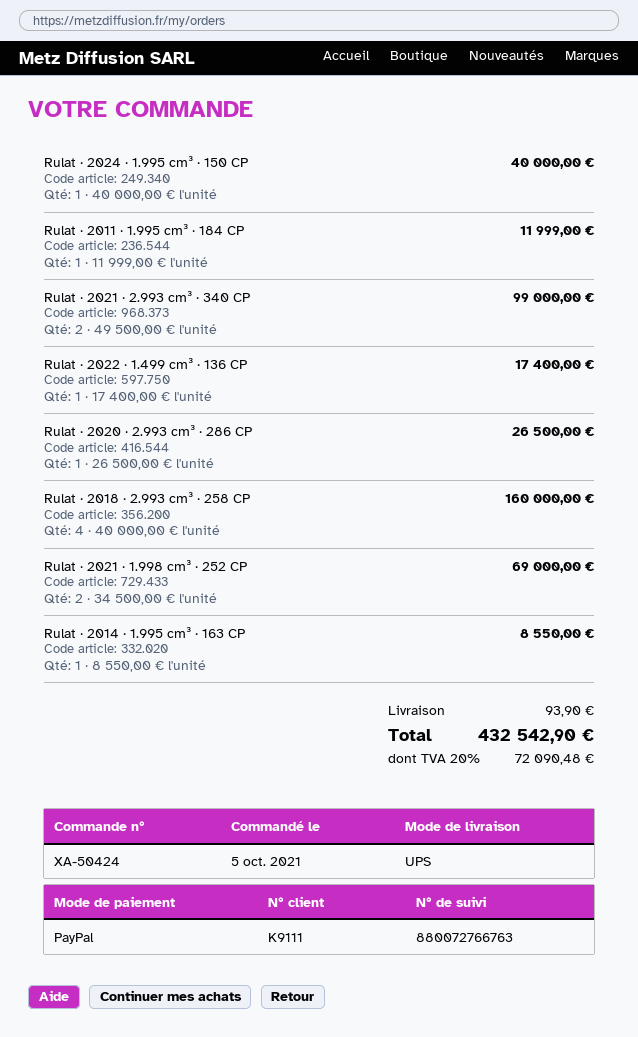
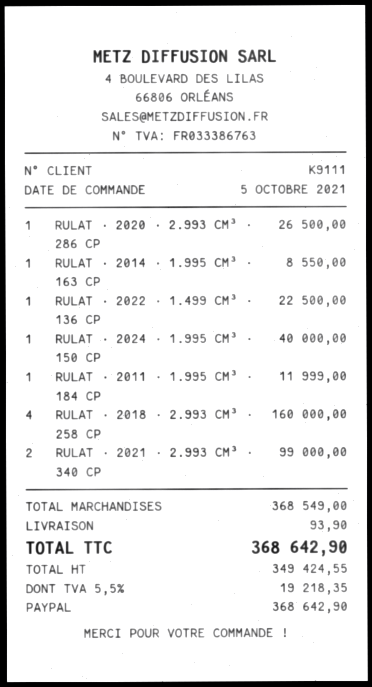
Rulat · 2022 · 1.499 cm³ · 136 CP: 1 for 17400.00 -> 1 for 22500.00
Rulat · 2021 · 1.998 cm³ · 252 CP: 2 for 69000.00 -> none
tax: 20% = 72090.48 -> 5.5% = 19218.35
total: 432542.90 -> 368642.90

